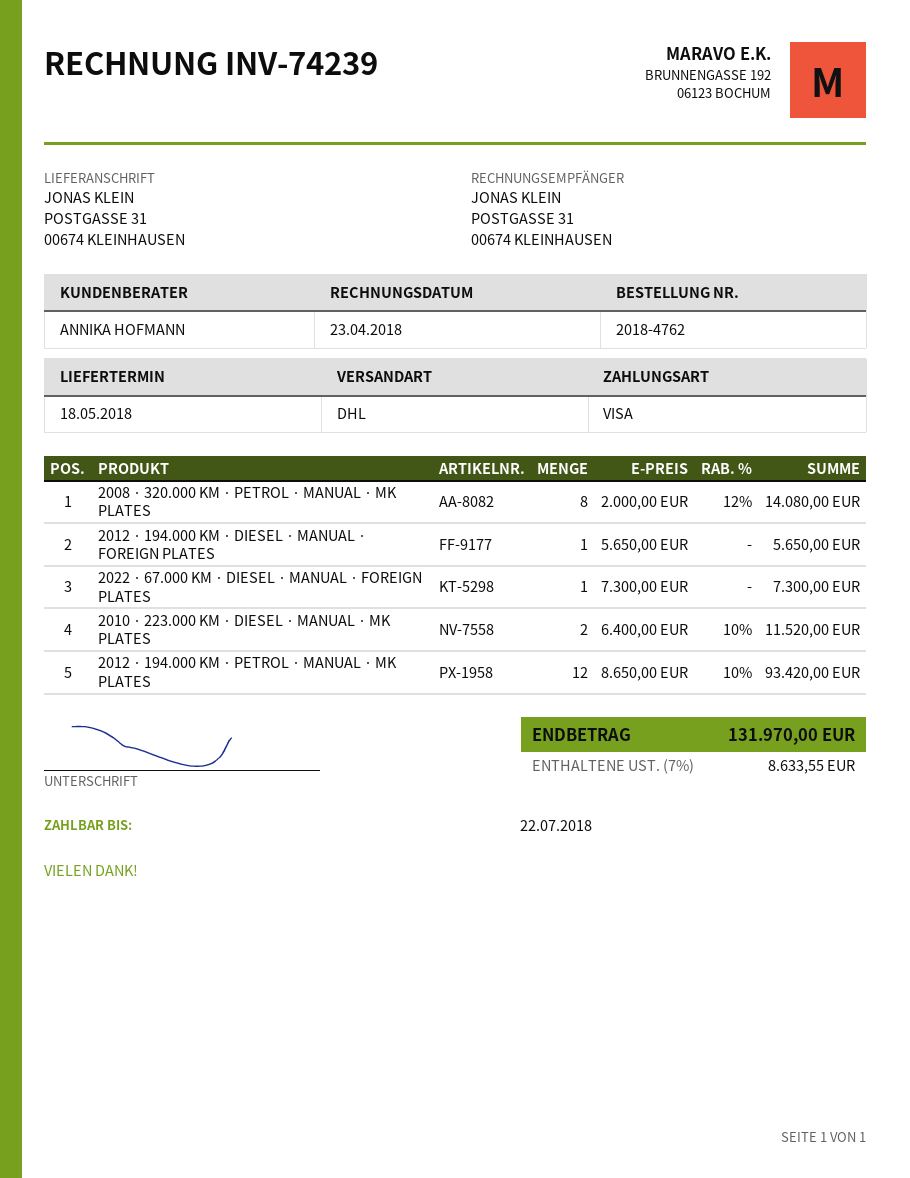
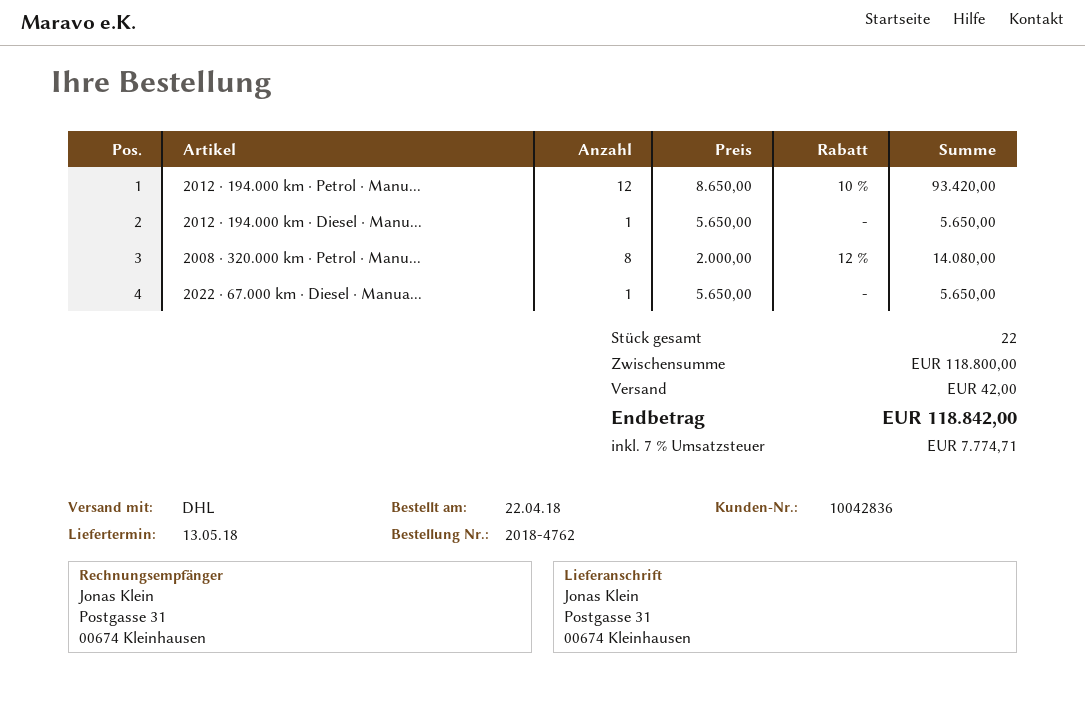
delivery date: 2018-05-18 -> 2018-05-13
2022 · 67.000 KM · DIESEL · MANUAL · FOREIGN PLATES: 1 x 7300.00 = 7300.00 -> 1 x 5650.00 = 5650.00
2010 · 223.000 KM · DIESEL · MANUAL · MK PLATES: 2 x 6400.00 - 10% = 11520.00 -> none
shipping: none -> 42.00
tax: 7% = 8633.55 -> 7% = 7774.71
total: 131970.00 -> 118842.00

